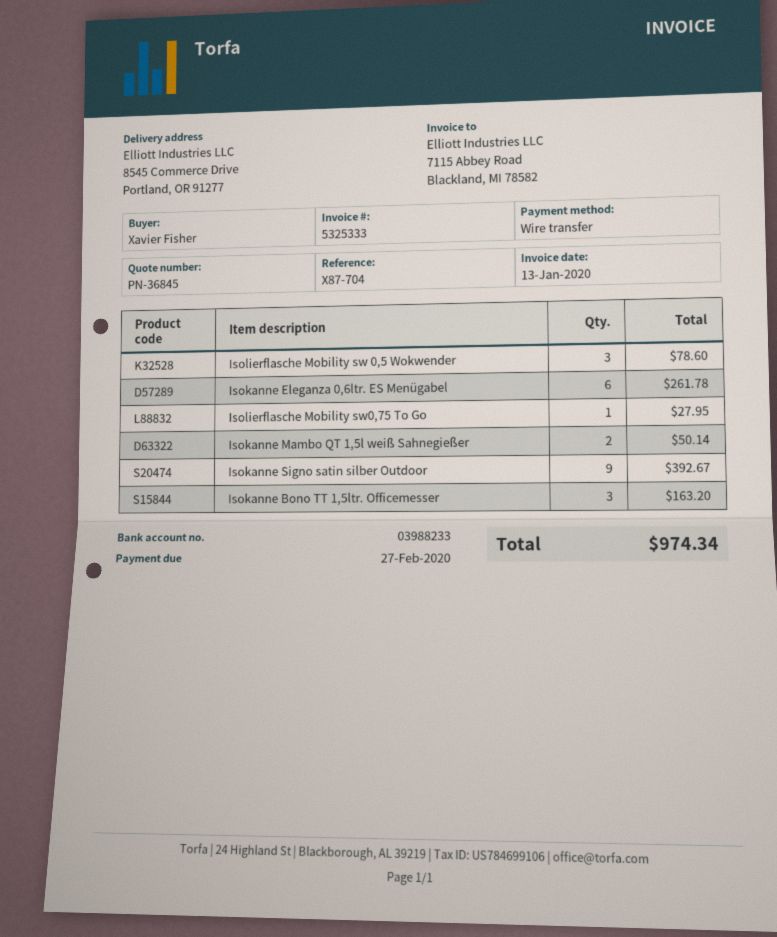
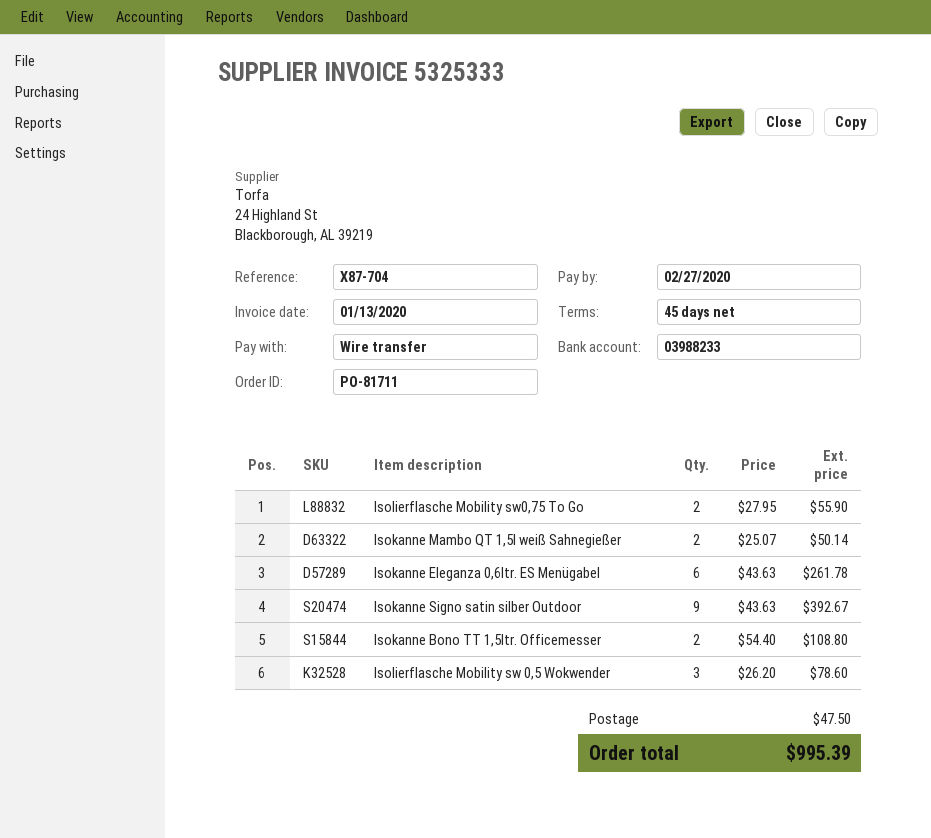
Isolierflasche Mobility sw0,75 To Go: 1 for 27.95 -> 2 for 55.90
Isokanne Bono TT 1,5ltr. Officemesser: 3 for 163.20 -> 2 for 108.80
shipping: none -> 47.50
total: 974.34 -> 995.39

